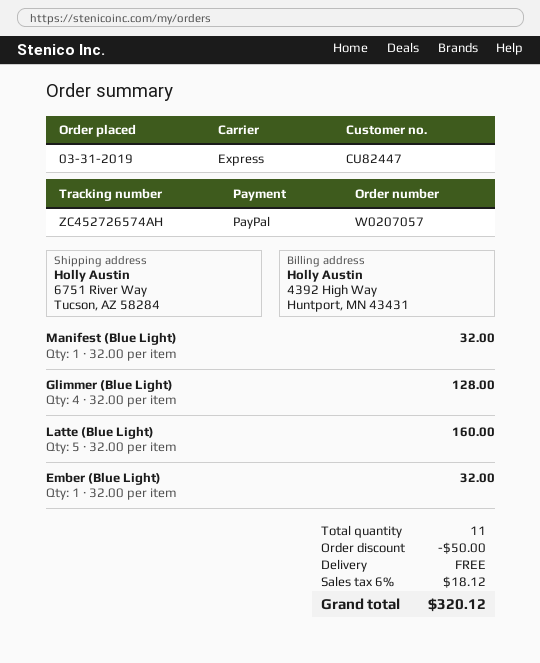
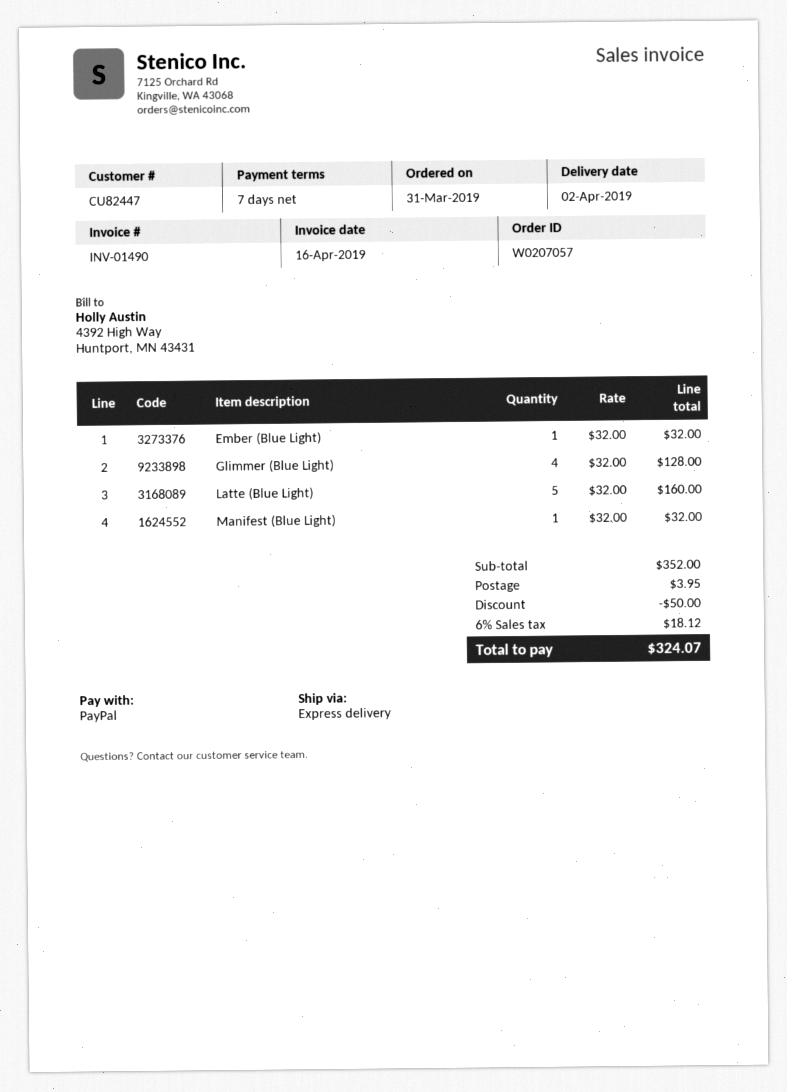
shipping: 0.00 -> 3.95
total: 320.12 -> 324.07

